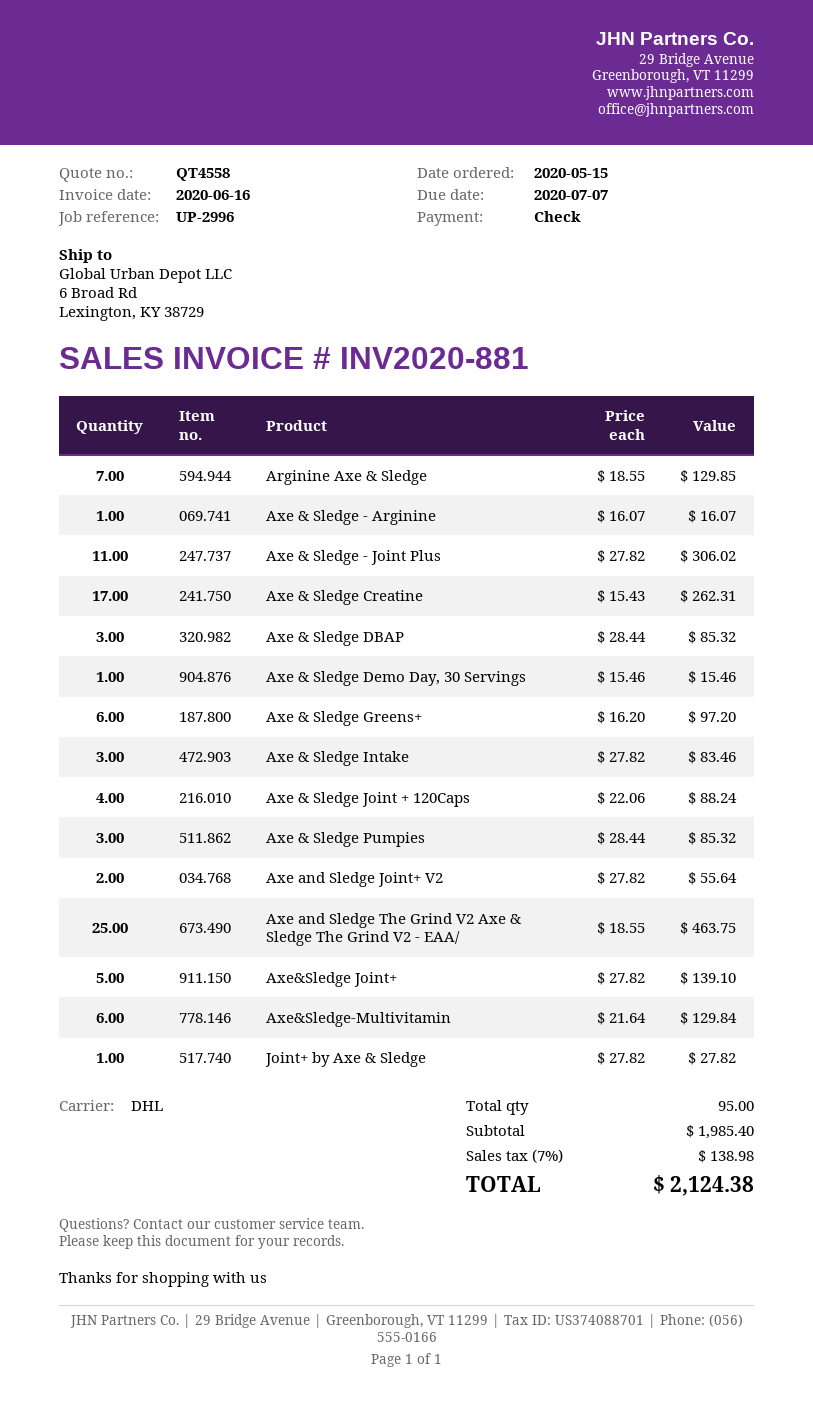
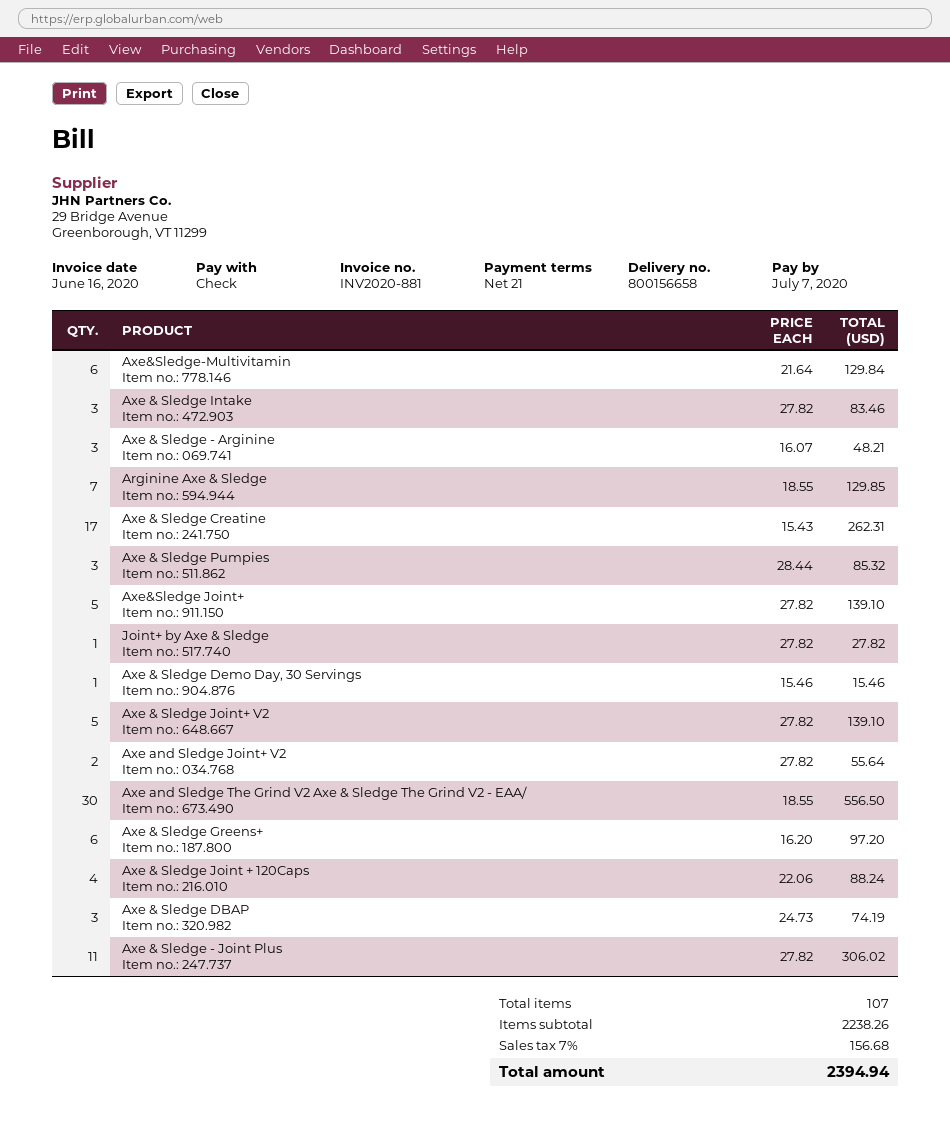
Axe & Sledge - Arginine: 1 x 16.07 = 16.07 -> 3 x 16.07 = 48.21
Axe & Sledge DBAP: 3 x 28.44 = 85.32 -> 3 x 24.73 = 74.19
Axe and Sledge The Grind V2 Axe & Sledge The Grind V2 - EAA/: 25 x 18.55 = 463.75 -> 30 x 18.55 = 556.50
Axe & Sledge Joint+ V2: none -> 5 x 27.82 = 139.10
total quantity: 95 -> 107
subtotal: 1985.40 -> 2238.26
tax: 7% = 138.98 -> 7% = 156.68
total: 2124.38 -> 2394.94

